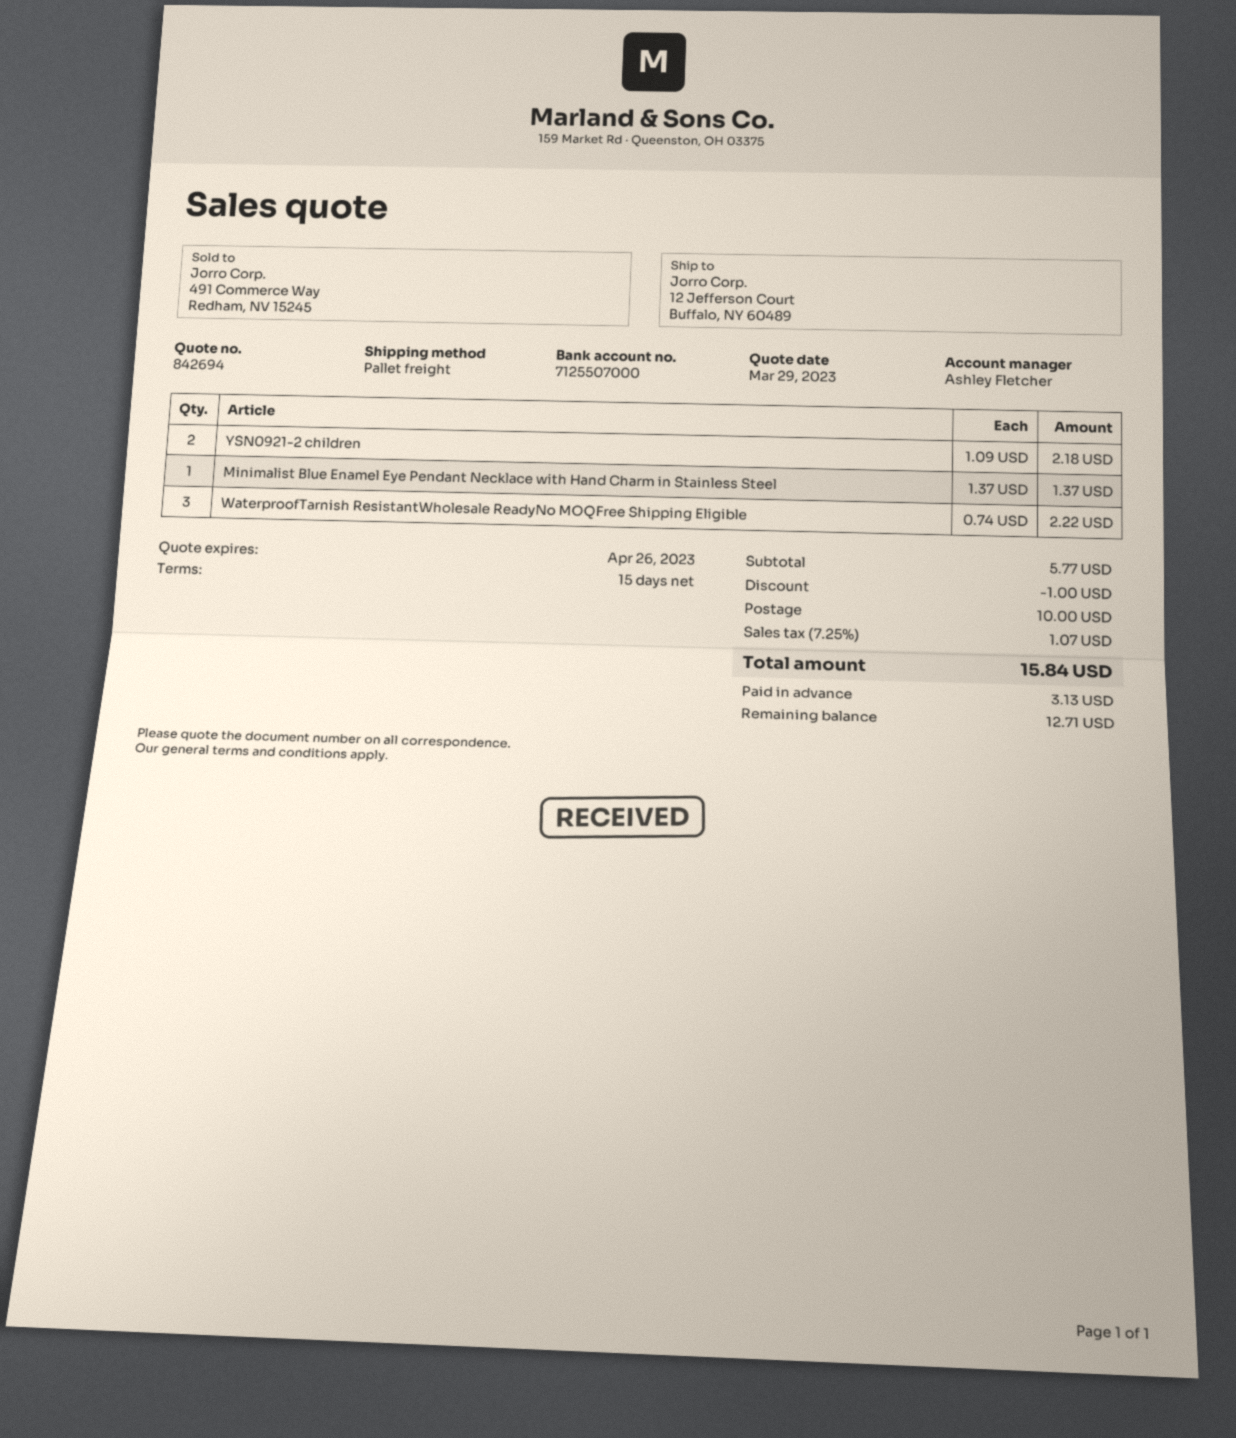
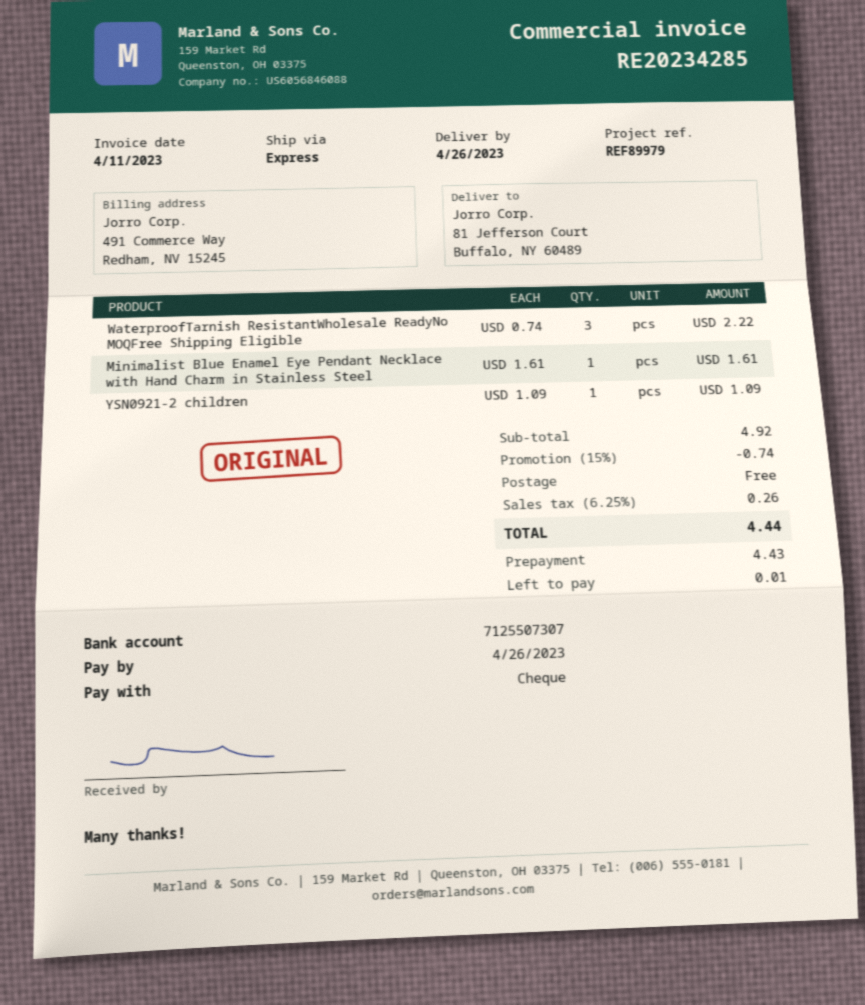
bank account: 7125507000 -> 7125507307
shipping method: pallet freight -> express
ship to: 12 Jefferson Court, Buffalo, NY 60489 -> 81 Jefferson Court, Buffalo, NY 60489
YSN0921-2 children: 2 x 1.09 = 2.18 -> 1 x 1.09 = 1.09
Minimalist Blue Enamel Eye Pendant Necklace with Hand Charm in Stainless Steel: 1 x 1.37 = 1.37 -> 1 x 1.61 = 1.61
subtotal: 5.77 -> 4.92
discount: 1.00 -> 0.74
shipping: 10.00 -> 0.00
tax: 7.25% = 1.07 -> 6.25% = 0.26
total: 15.84 -> 4.44
deposit: 3.13 -> 4.43
balance: 12.71 -> 0.01

